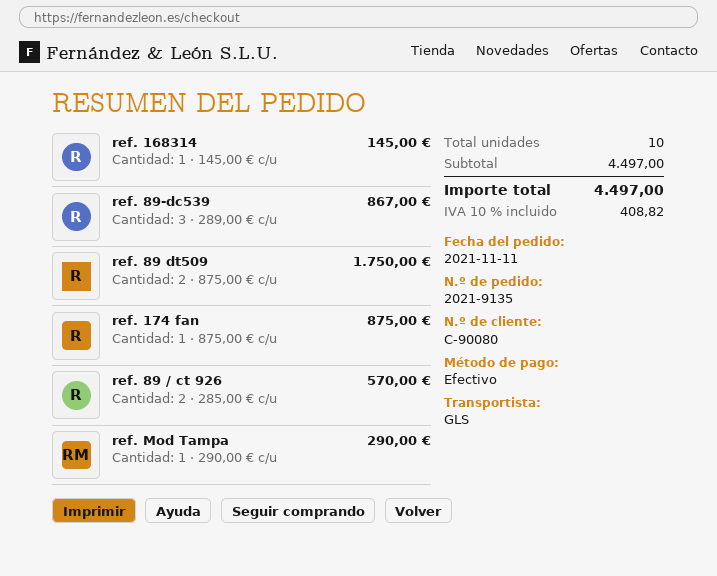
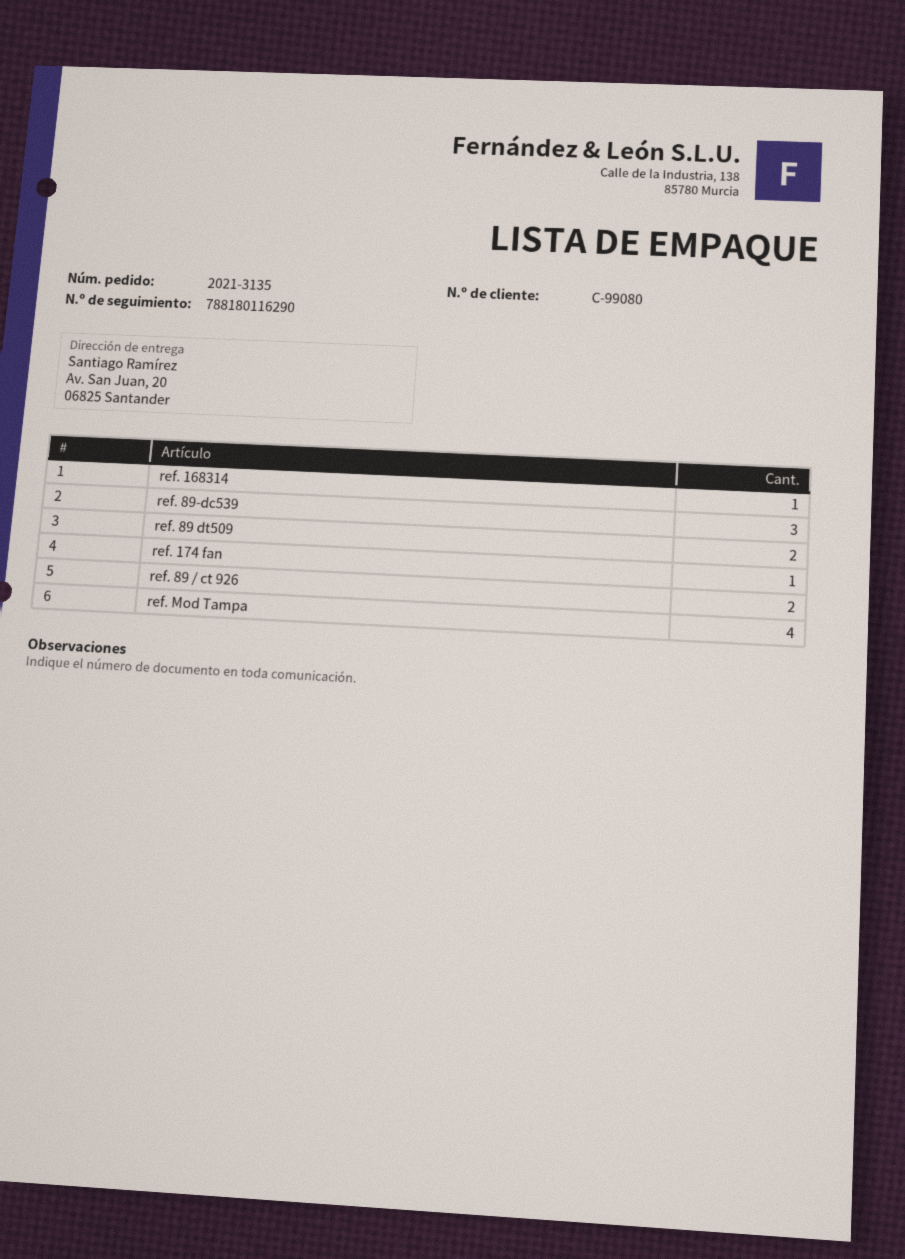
order number: 2021-9135 -> 2021-3135
customer number: C-90080 -> C-99080
ref. Mod Tampa: 1 -> 4

